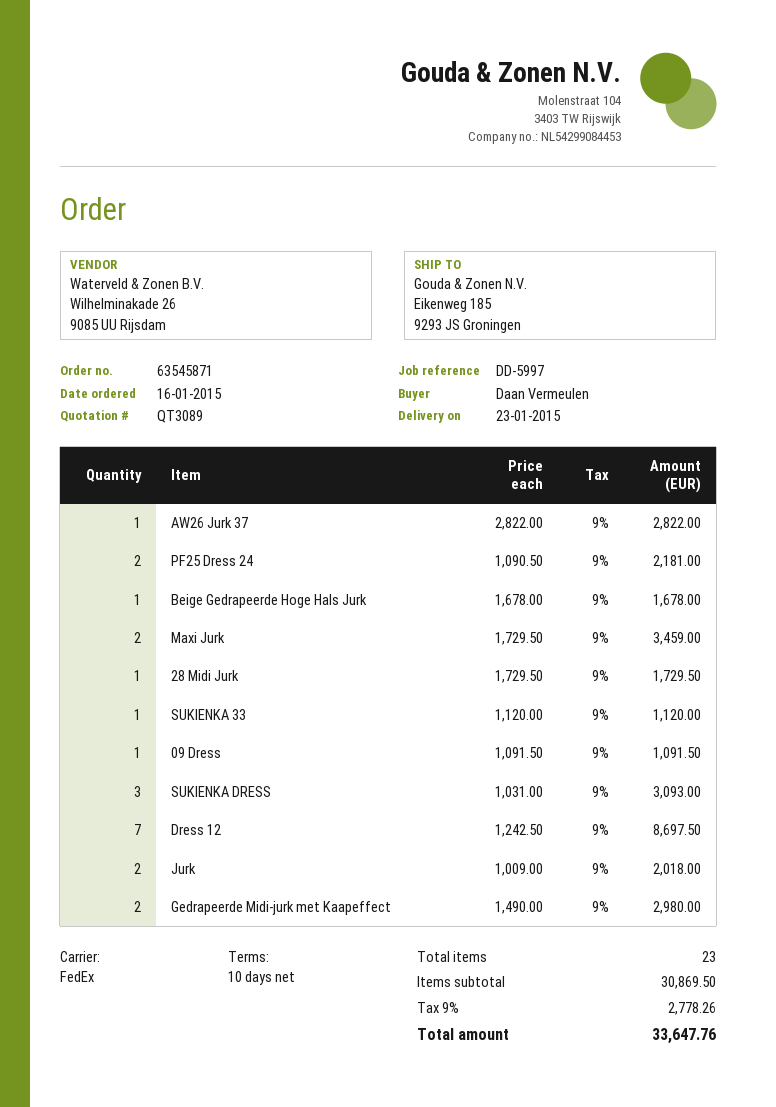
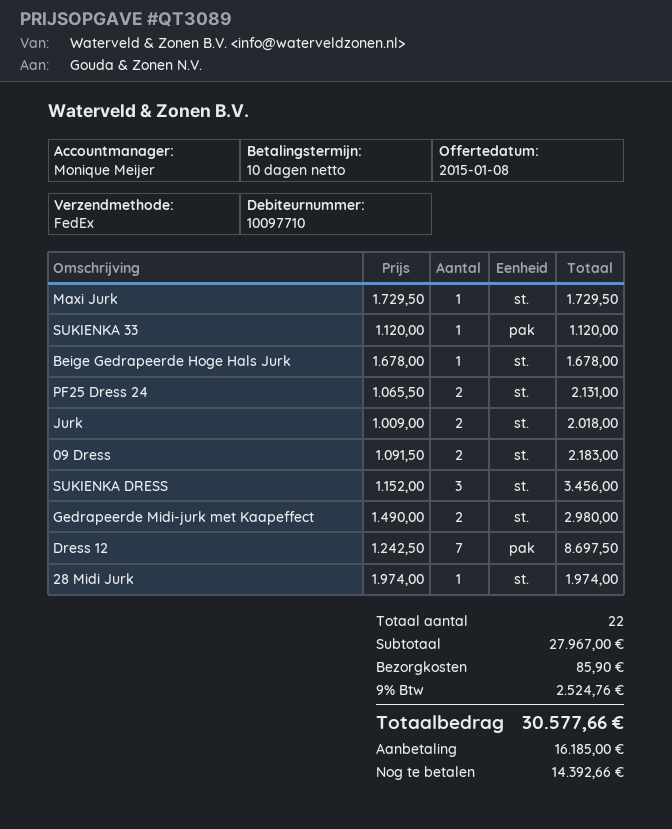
AW26 Jurk 37: 1 x 2822.00 = 2822.00 -> none
PF25 Dress 24: 2 x 1090.50 = 2181.00 -> 2 x 1065.50 = 2131.00
Maxi Jurk: 2 x 1729.50 = 3459.00 -> 1 x 1729.50 = 1729.50
28 Midi Jurk: 1 x 1729.50 = 1729.50 -> 1 x 1974.00 = 1974.00
09 Dress: 1 x 1091.50 = 1091.50 -> 2 x 1091.50 = 2183.00
SUKIENKA DRESS: 3 x 1031.00 = 3093.00 -> 3 x 1152.00 = 3456.00
total quantity: 23 -> 22
subtotal: 30869.50 -> 27967.00
shipping: none -> 85.90
tax: 9% = 2778.26 -> 9% = 2524.76
total: 33647.76 -> 30577.66

